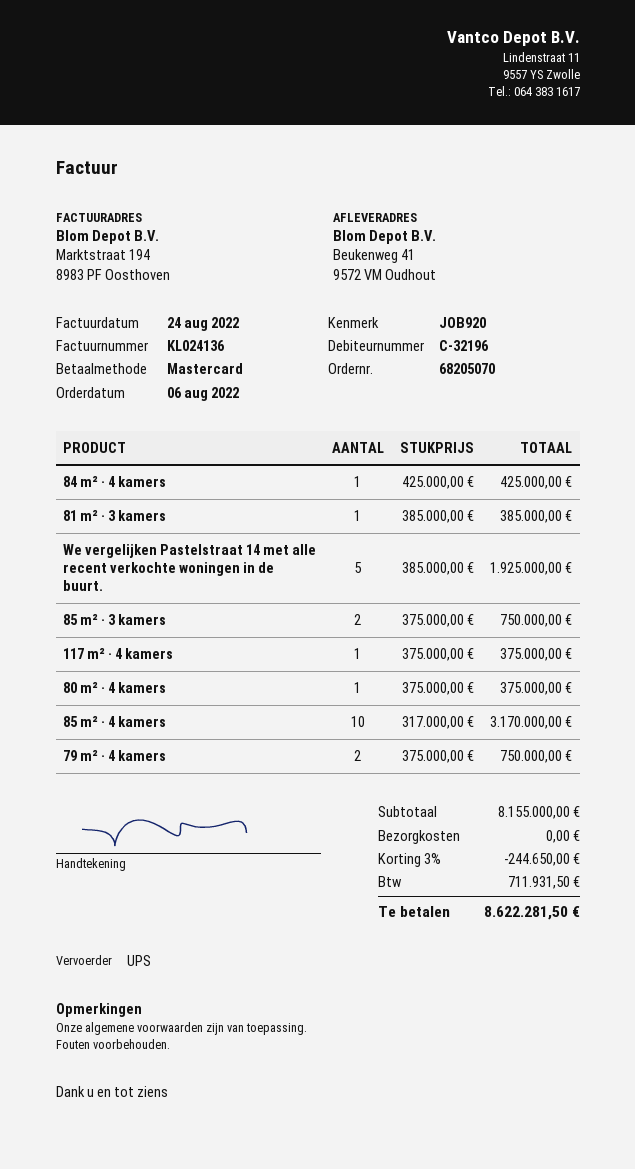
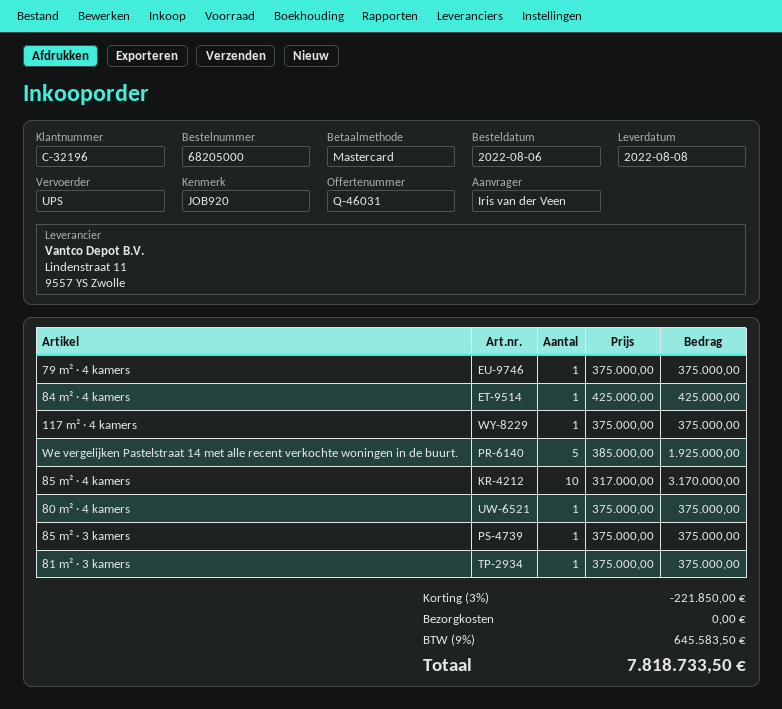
order number: 68205070 -> 68205000
81 m² · 3 kamers: 1 x 385000.00 = 385000.00 -> 1 x 375000.00 = 375000.00
85 m² · 3 kamers: 2 x 375000.00 = 750000.00 -> 1 x 375000.00 = 375000.00
79 m² · 4 kamers: 2 x 375000.00 = 750000.00 -> 1 x 375000.00 = 375000.00
discount: 3% = 244650.00 -> 3% = 221850.00
tax: 711931.50 -> 645583.50
total: 8622281.50 -> 7818733.50

